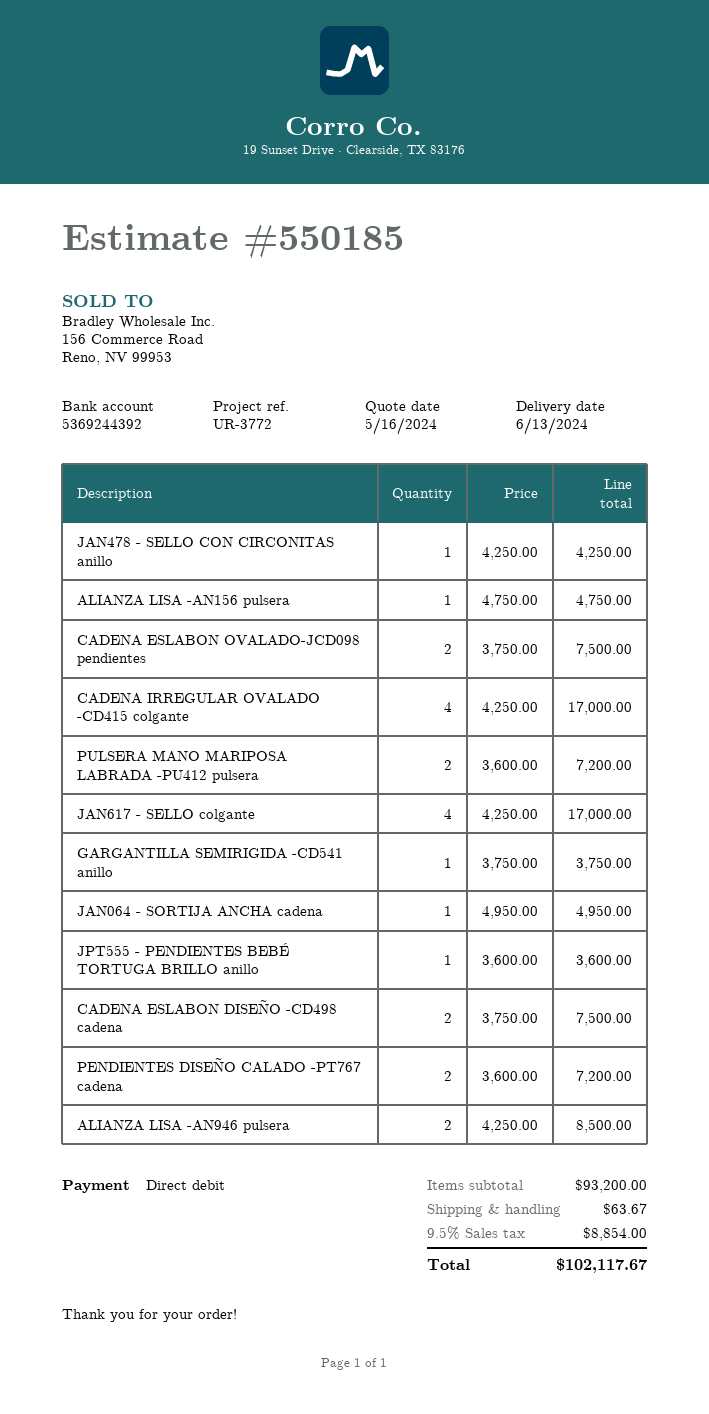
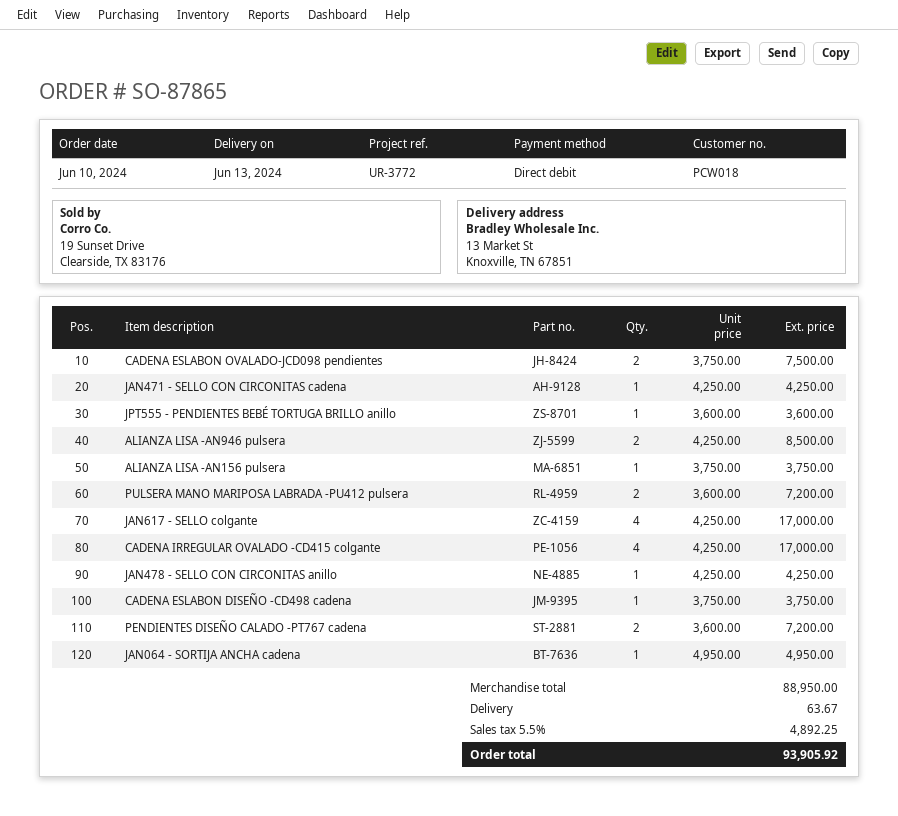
ALIANZA LISA -AN156 pulsera: 1 x 4750.00 = 4750.00 -> 1 x 3750.00 = 3750.00
GARGANTILLA SEMIRIGIDA -CD541 anillo: 1 x 3750.00 = 3750.00 -> none
CADENA ESLABON DISEÑO -CD498 cadena: 2 x 3750.00 = 7500.00 -> 1 x 3750.00 = 3750.00
JAN471 - SELLO CON CIRCONITAS cadena: none -> 1 x 4250.00 = 4250.00
subtotal: 93200.00 -> 88950.00
tax: 9.5% = 8854.00 -> 5.5% = 4892.25
total: 102117.67 -> 93905.92

